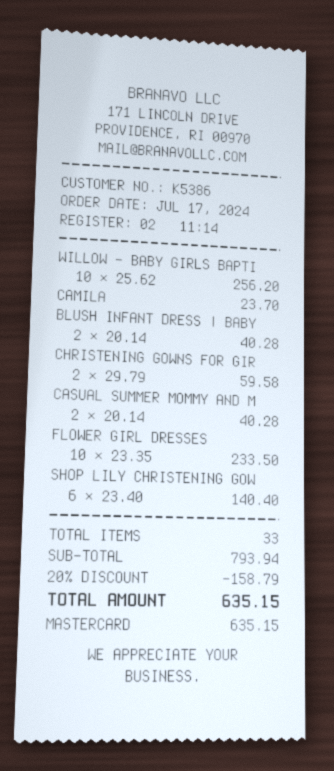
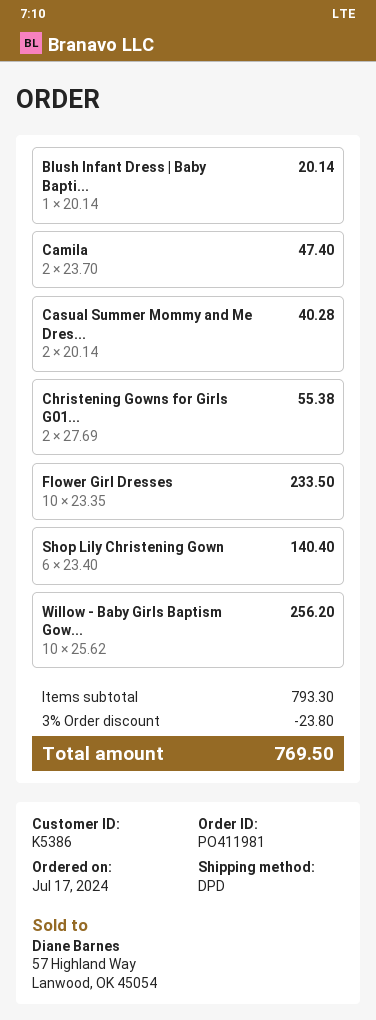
CAMILA: 1 x 23.70 = 23.70 -> 2 x 23.70 = 47.40
BLUSH INFANT DRESS | BABY: 2 x 20.14 = 40.28 -> 1 x 20.14 = 20.14
CHRISTENING GOWNS FOR GIR: 2 x 29.79 = 59.58 -> 2 x 27.69 = 55.38
subtotal: 793.94 -> 793.30
discount: 20% = 158.79 -> 3% = 23.80
total: 635.15 -> 769.50

